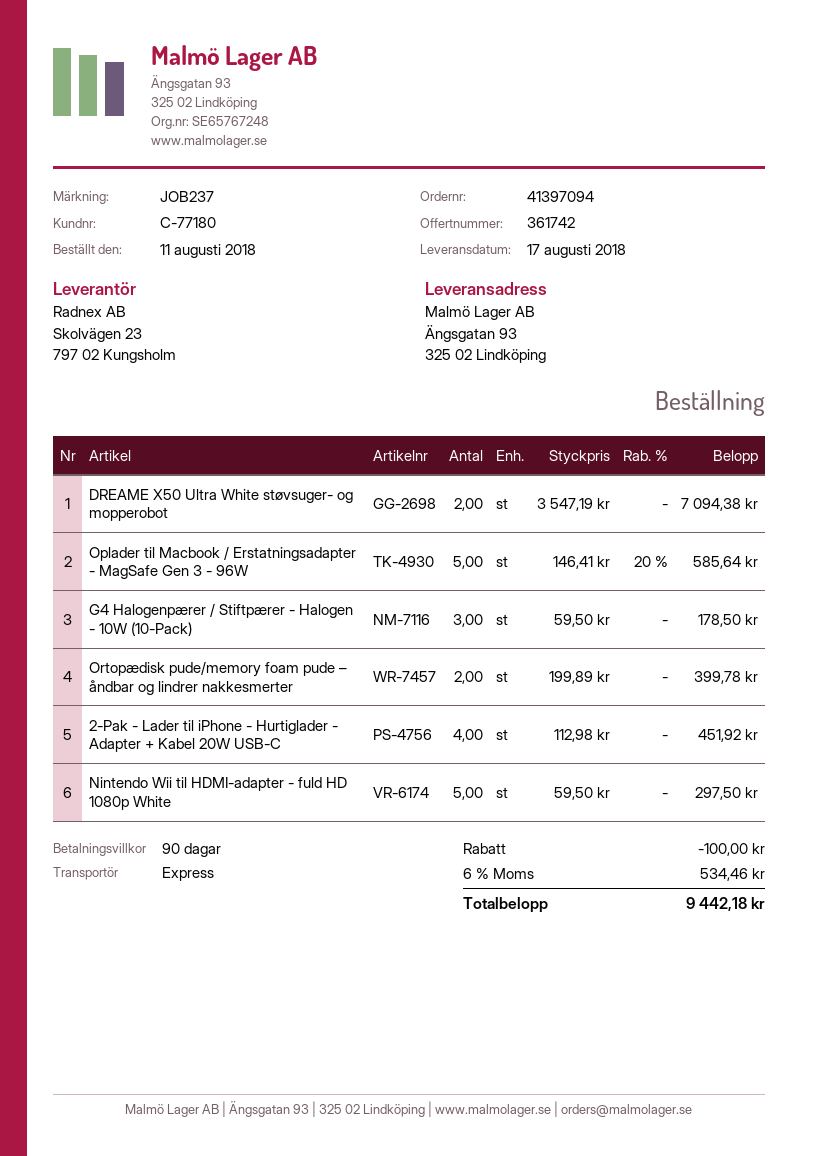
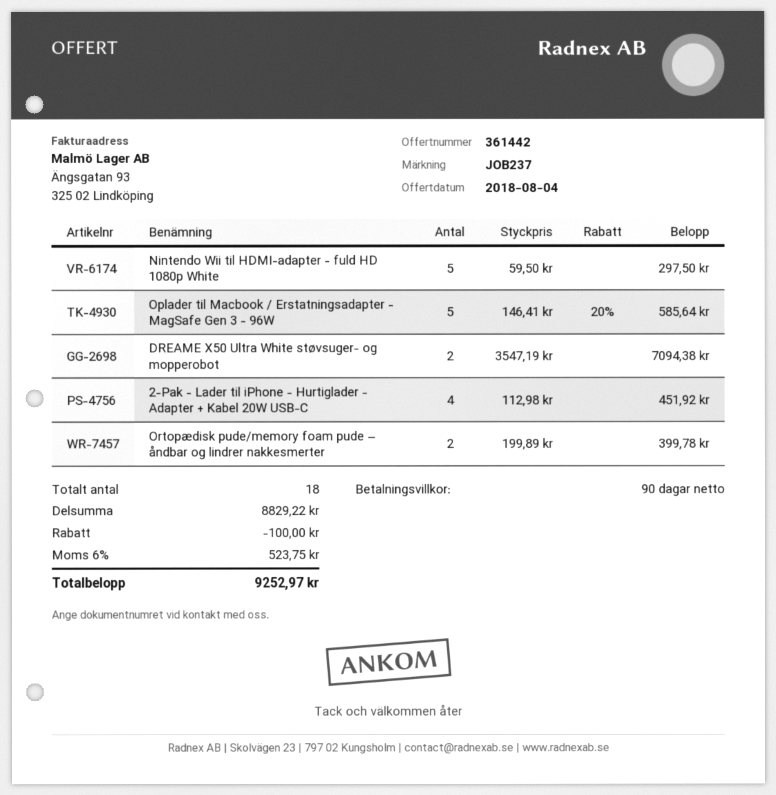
quote number: 361742 -> 361442
G4 Halogenpærer / Stiftpærer - Halogen - 10W (10-Pack): 3 x 59.50 = 178.50 -> none
tax: 6% = 534.46 -> 6% = 523.75
total: 9442.18 -> 9252.97

